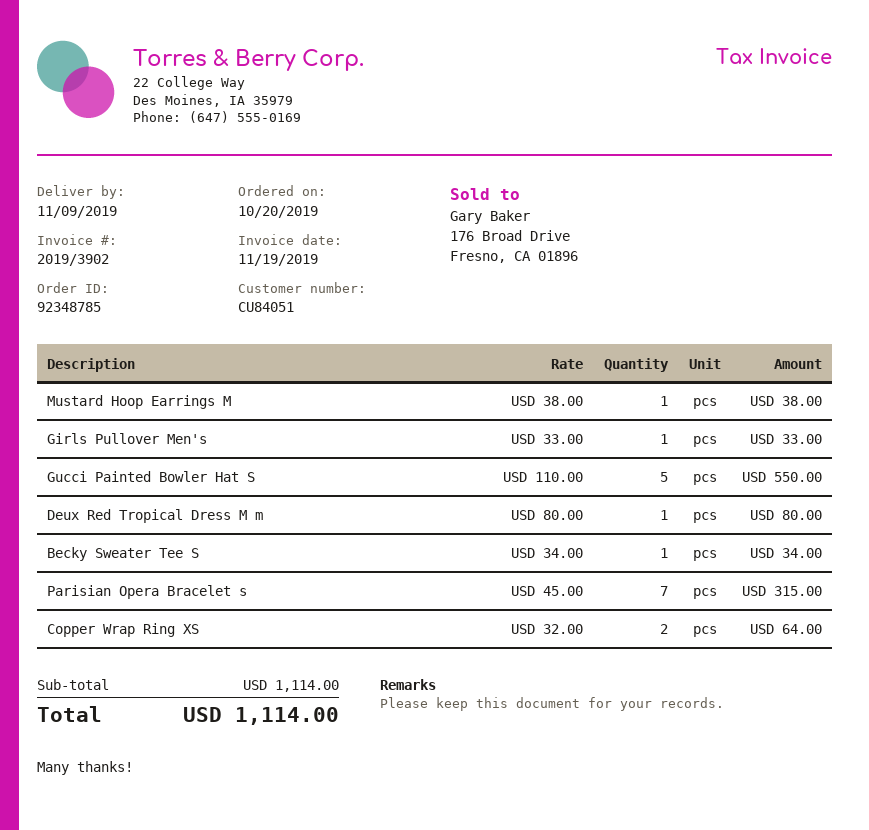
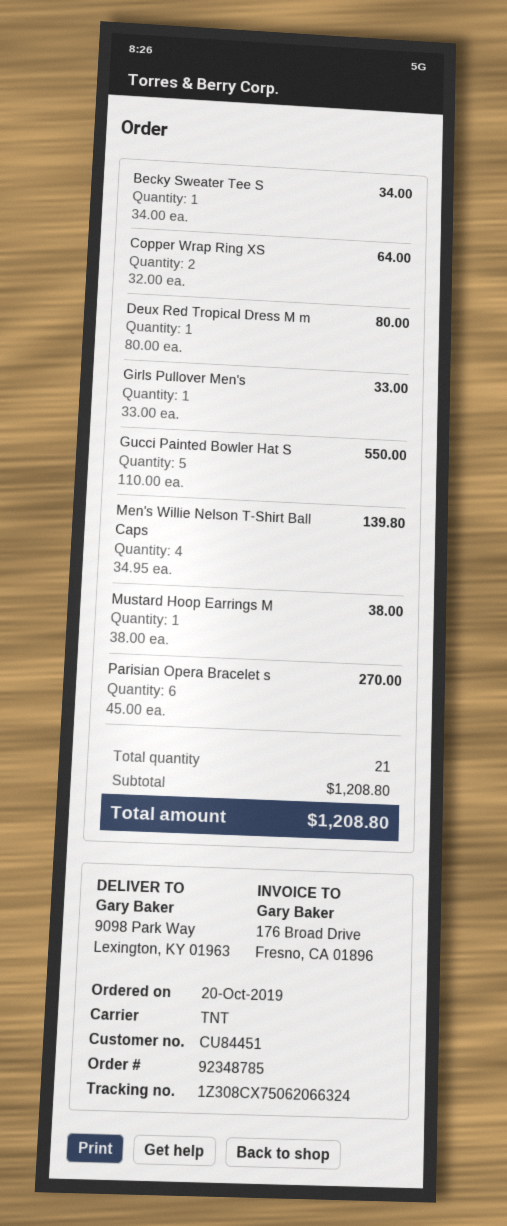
customer number: CU84051 -> CU84451
Parisian Opera Bracelet s: 7 x 45.00 = 315.00 -> 6 x 45.00 = 270.00
Men's Willie Nelson T-Shirt Ball Caps: none -> 4 x 34.95 = 139.80
subtotal: 1114.00 -> 1208.80
total: 1114.00 -> 1208.80

